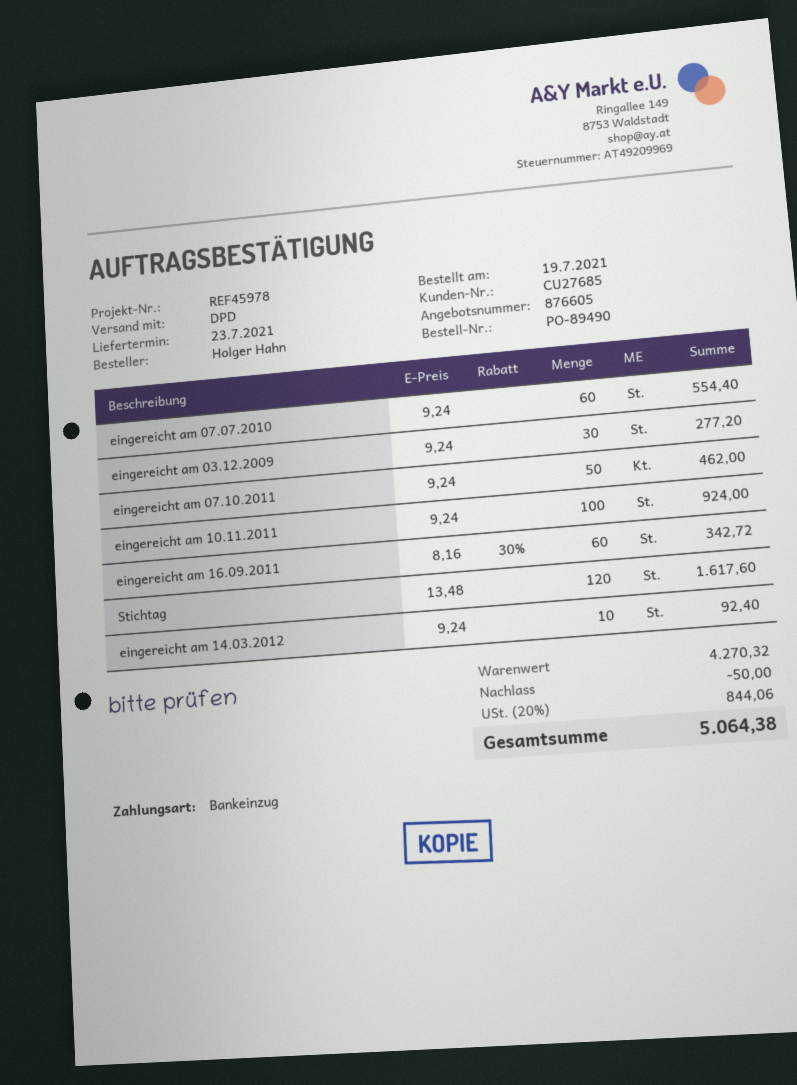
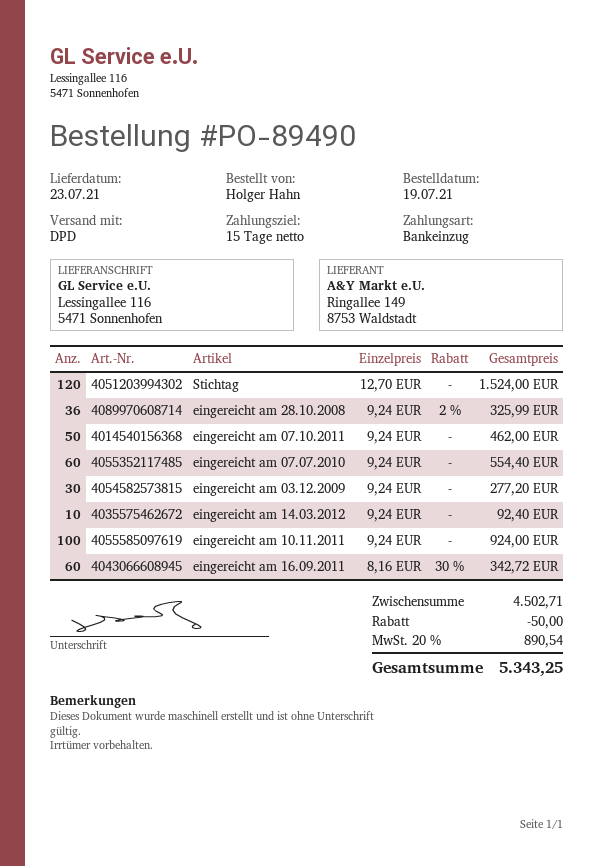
Stichtag: 120 x 13.48 = 1617.60 -> 120 x 12.70 = 1524.00
eingereicht am 28.10.2008: none -> 36 x 9.24 - 2% = 325.99
subtotal: 4270.32 -> 4502.71
tax: 20% = 844.06 -> 20% = 890.54
total: 5064.38 -> 5343.25

